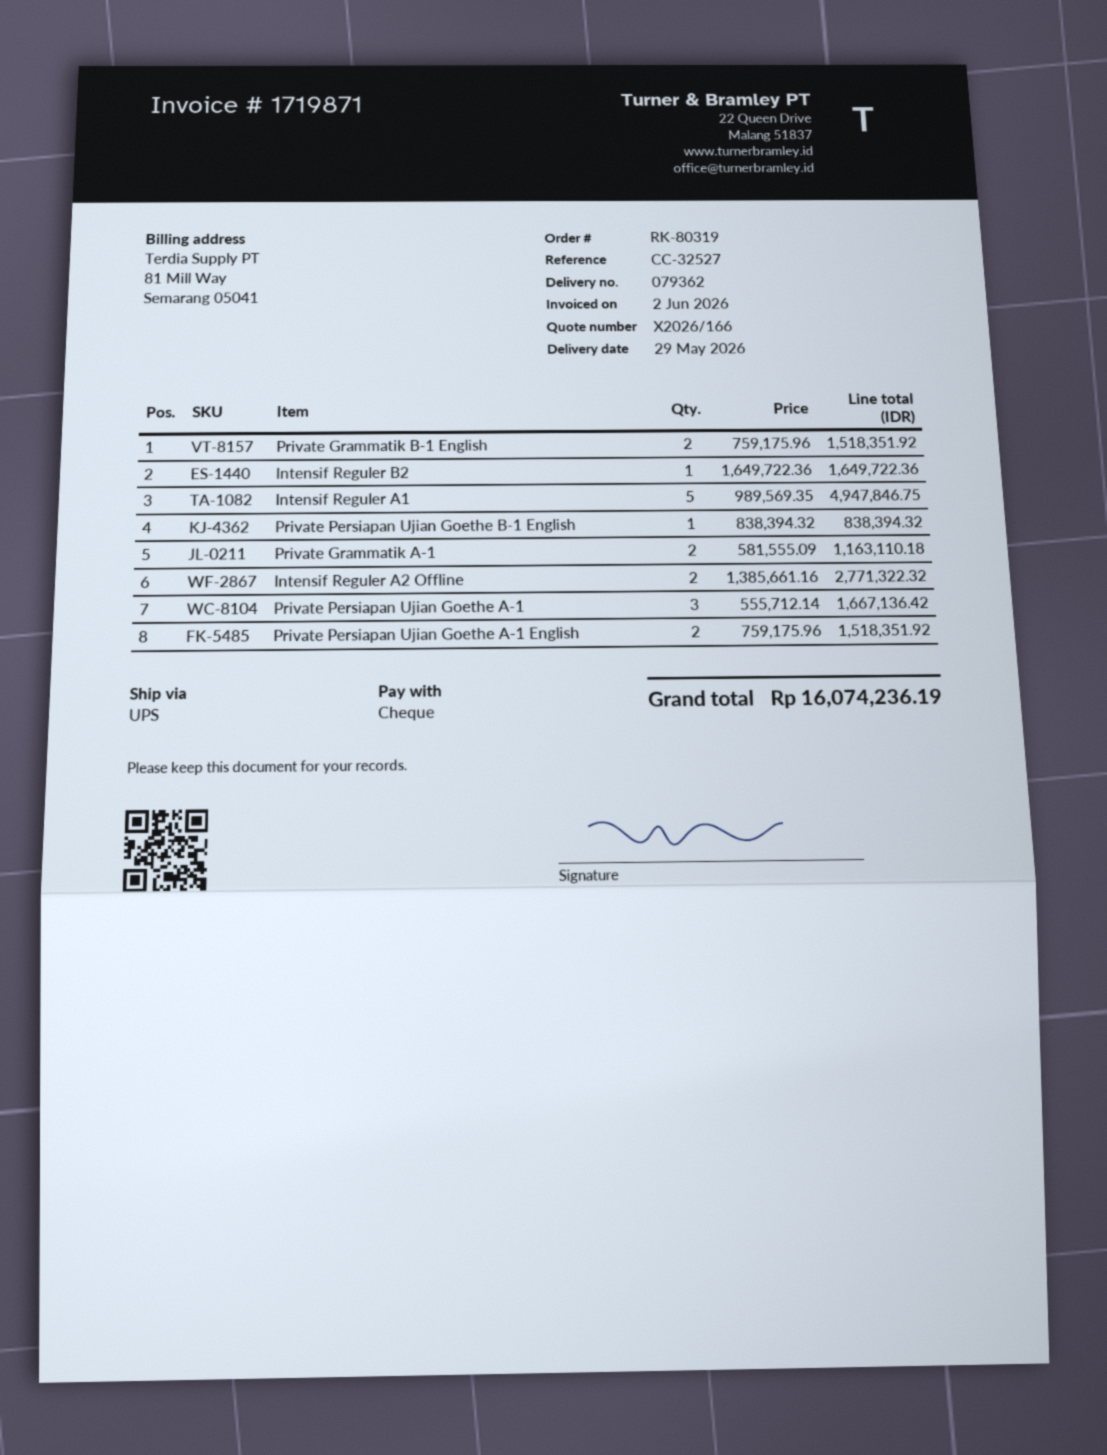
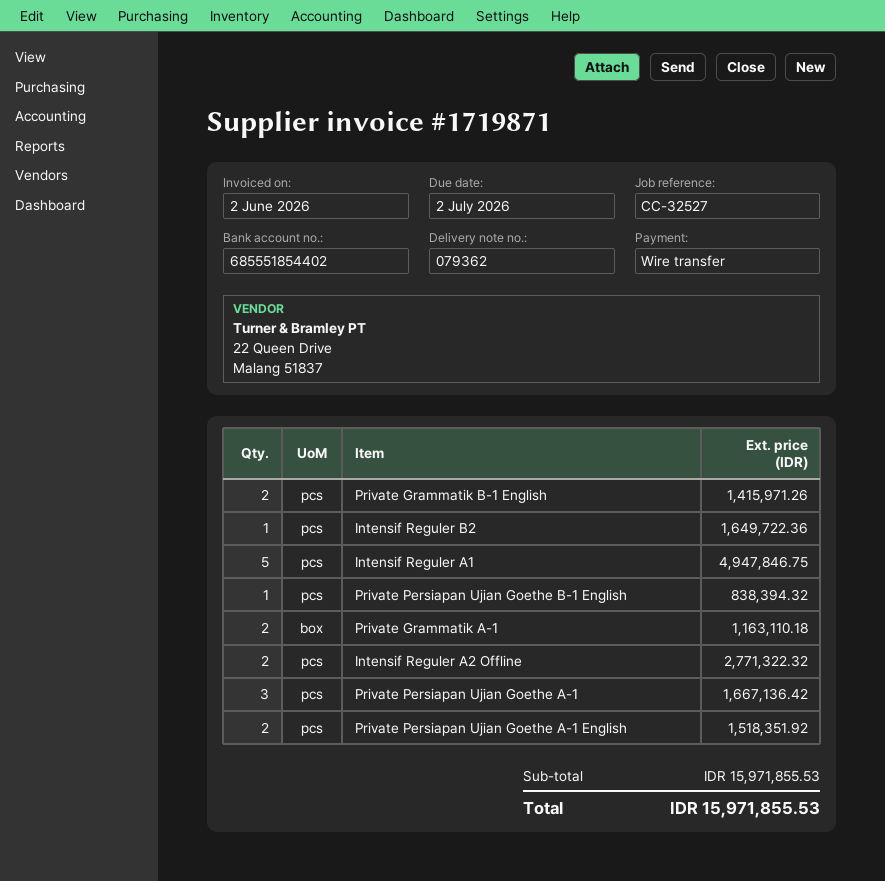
payment method: cheque -> bank transfer
Private Grammatik B-1 English: 2 for 1518351.92 -> 2 for 1415971.26
total: 16074236.19 -> 15971855.53

